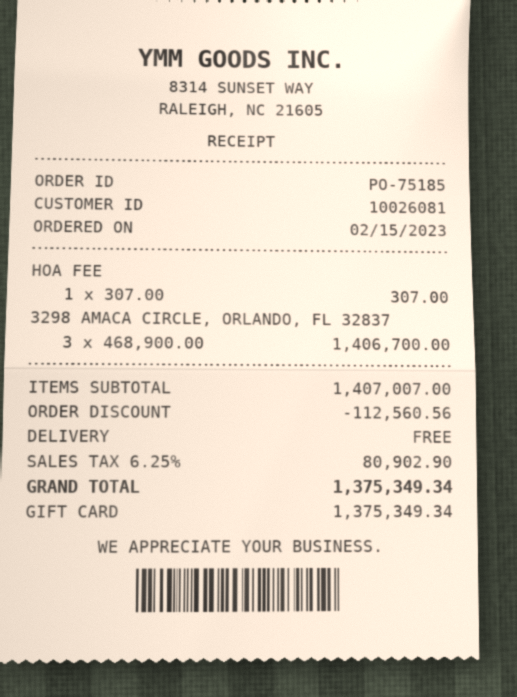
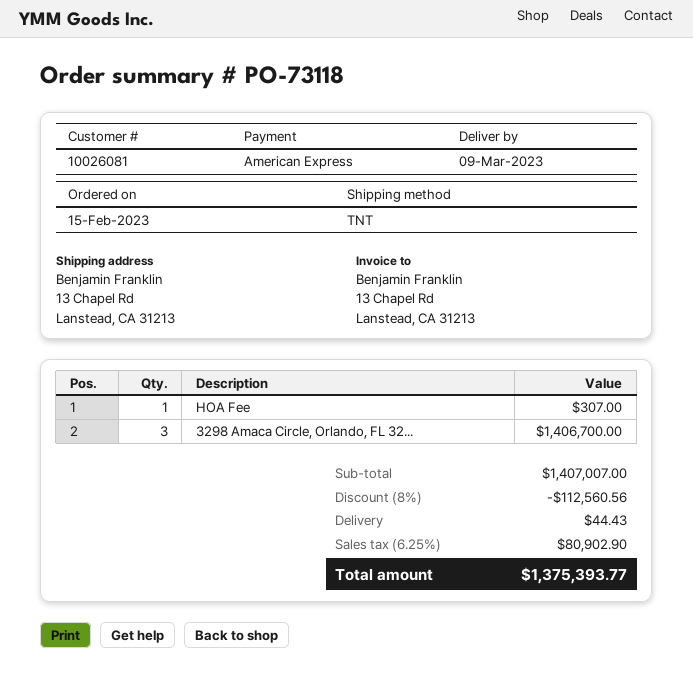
order number: PO-75185 -> PO-73118
payment method: gift card -> American Express
shipping: 0.00 -> 44.43
total: 1375349.34 -> 1375393.77

